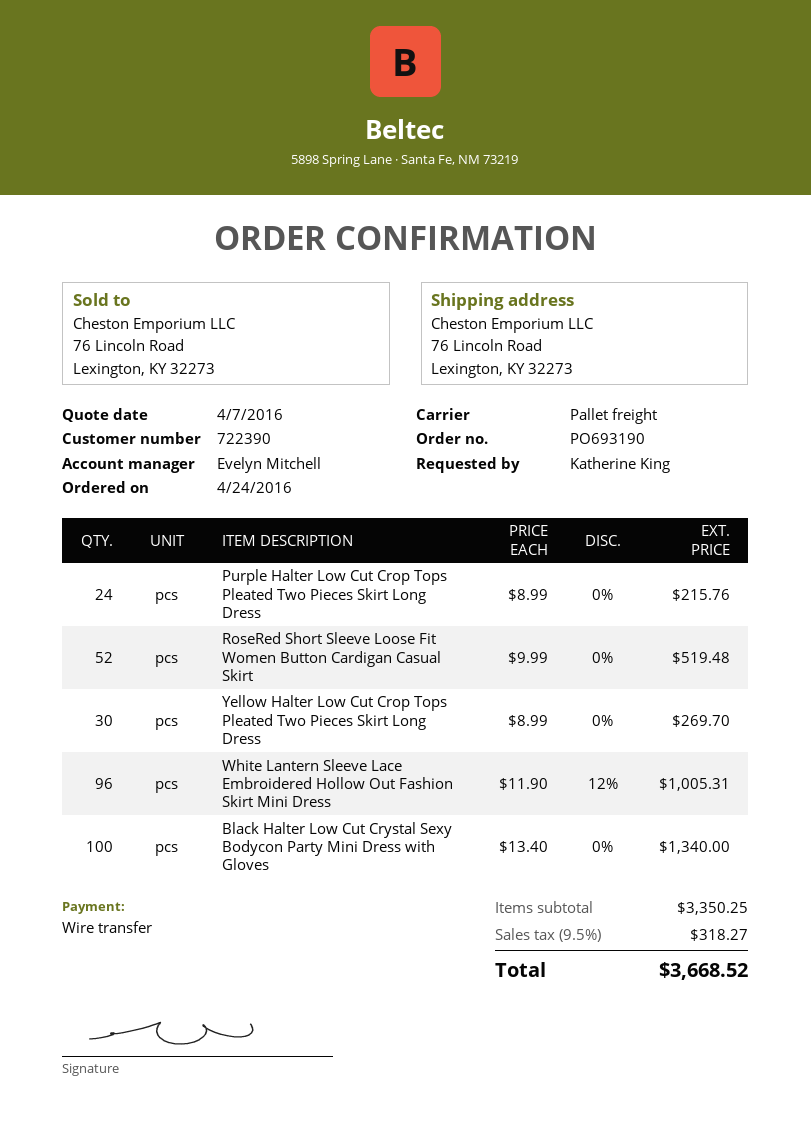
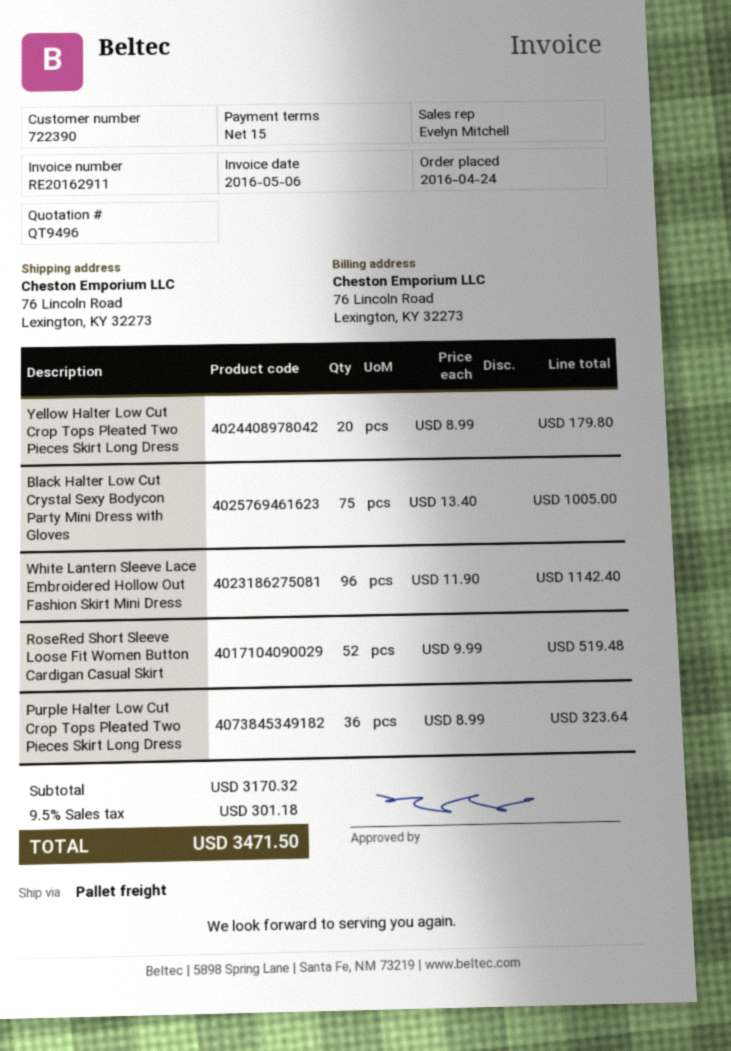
Purple Halter Low Cut Crop Tops Pleated Two Pieces Skirt Long Dress: 24 x 8.99 = 215.76 -> 36 x 8.99 = 323.64
Yellow Halter Low Cut Crop Tops Pleated Two Pieces Skirt Long Dress: 30 x 8.99 = 269.70 -> 20 x 8.99 = 179.80
White Lantern Sleeve Lace Embroidered Hollow Out Fashion Skirt Mini Dress: 96 x 11.90 - 12% = 1005.31 -> 96 x 11.90 = 1142.40
Black Halter Low Cut Crystal Sexy Bodycon Party Mini Dress with Gloves: 100 x 13.40 = 1340.00 -> 75 x 13.40 = 1005.00
subtotal: 3350.25 -> 3170.32
tax: 9.5% = 318.27 -> 9.5% = 301.18
total: 3668.52 -> 3471.50

